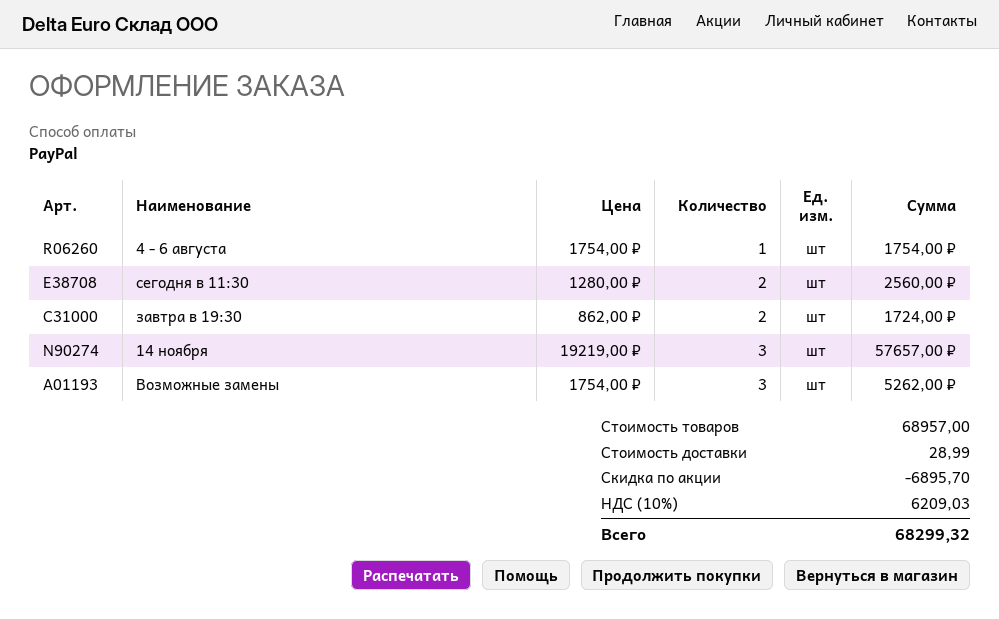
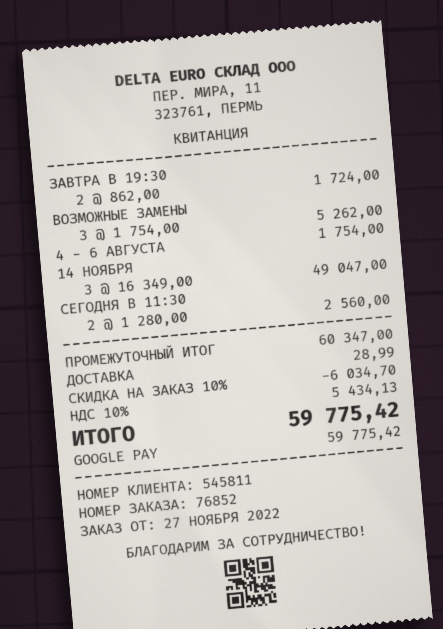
payment method: PayPal -> Google Pay
14 ноября: 3 x 19219.00 = 57657.00 -> 3 x 16349.00 = 49047.00
subtotal: 68957.00 -> 60347.00
discount: 6895.70 -> 6034.70
tax: 10% = 6209.03 -> 10% = 5434.13
total: 68299.32 -> 59775.42

